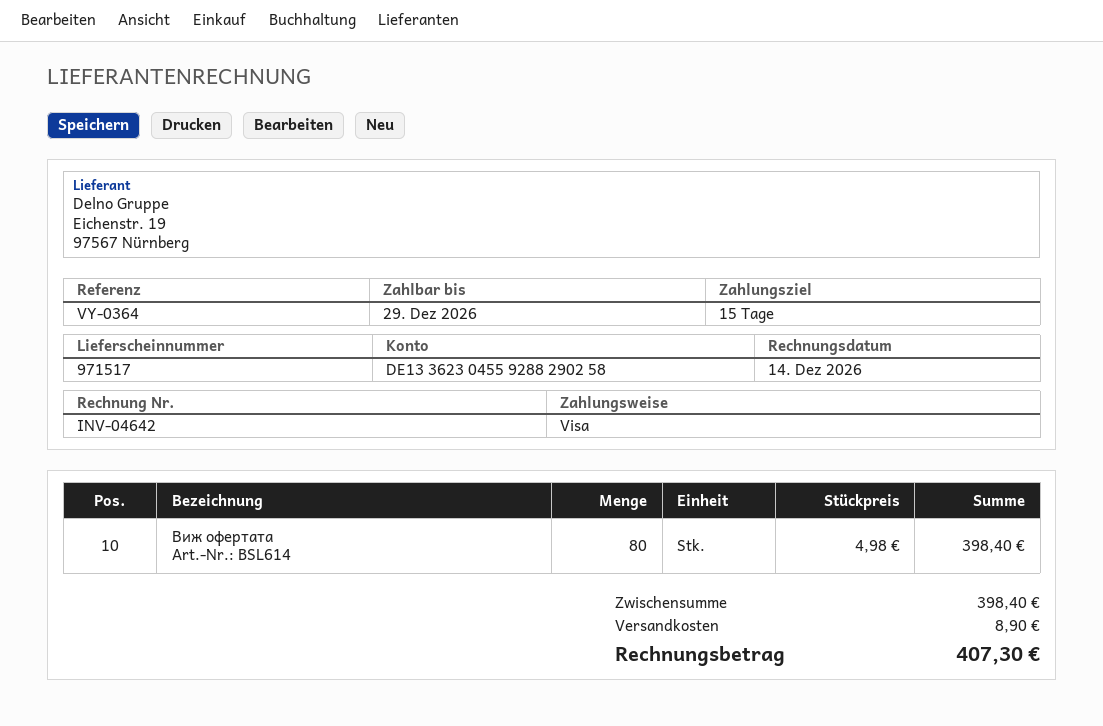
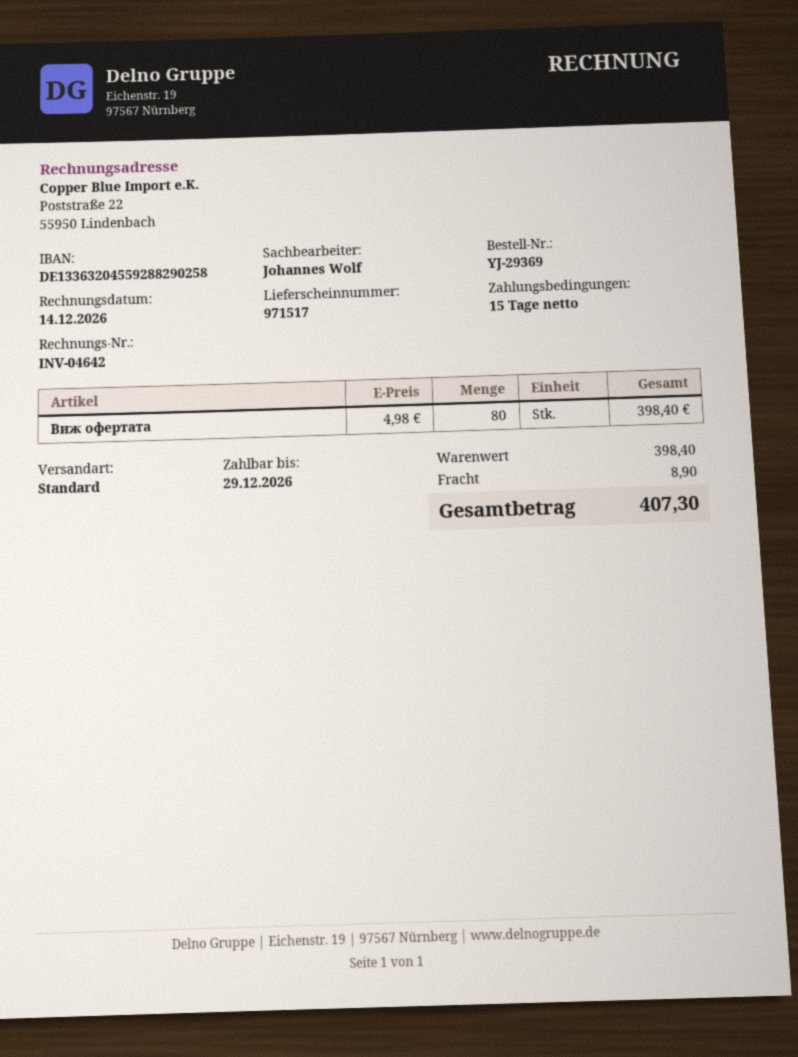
bank account: DE13362304559288290258 -> DE13363204559288290258

